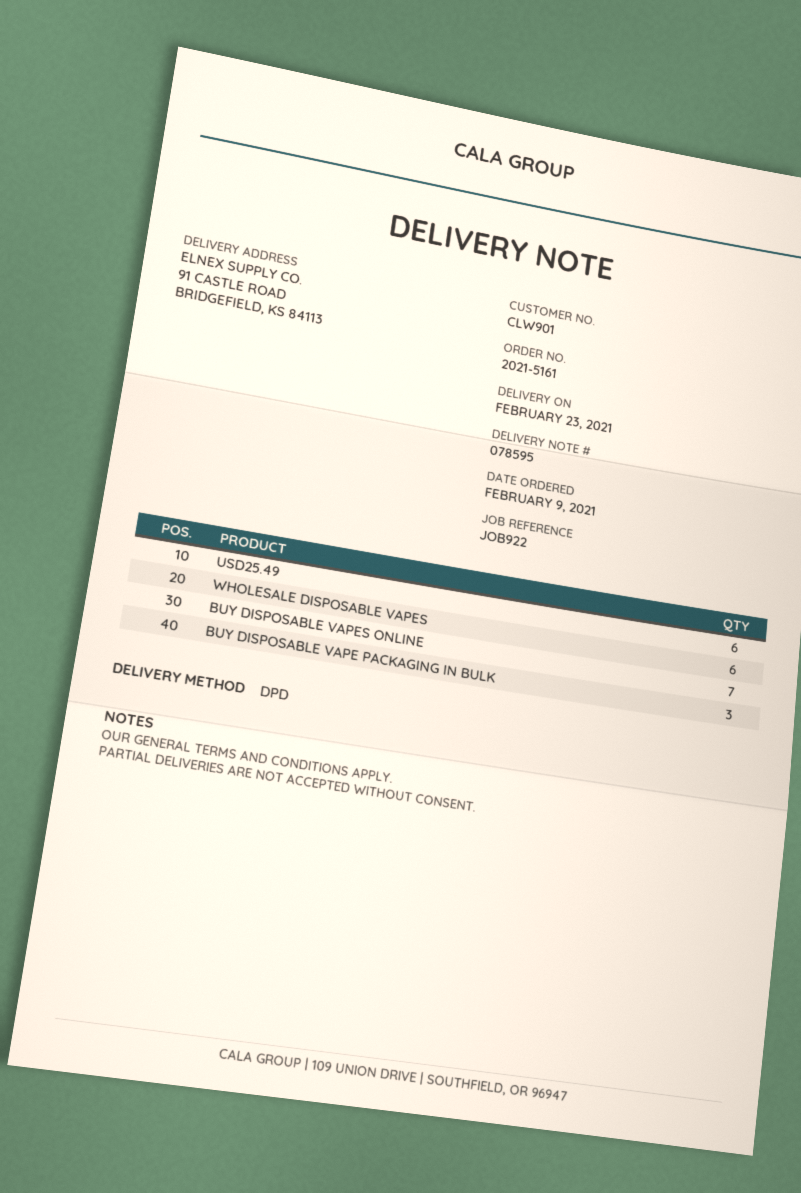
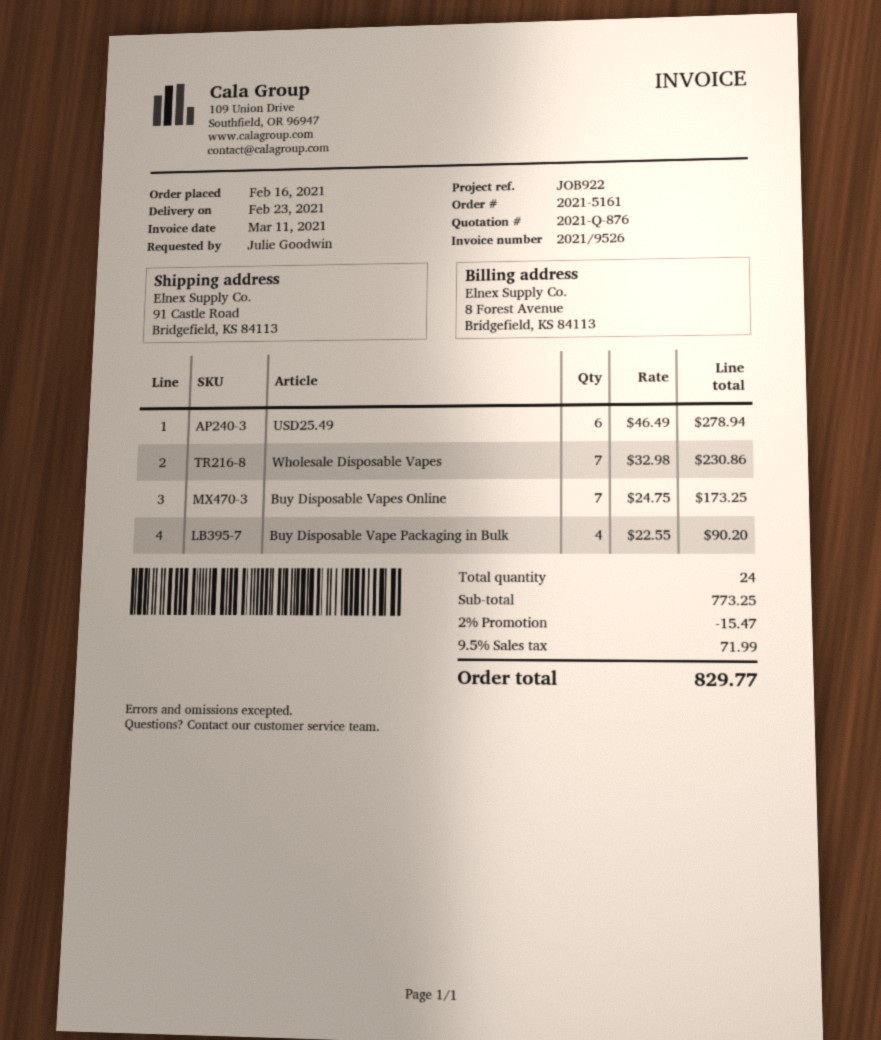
order date: 2021-02-09 -> 2021-02-16
WHOLESALE DISPOSABLE VAPES: 6 -> 7
BUY DISPOSABLE VAPE PACKAGING IN BULK: 3 -> 4

